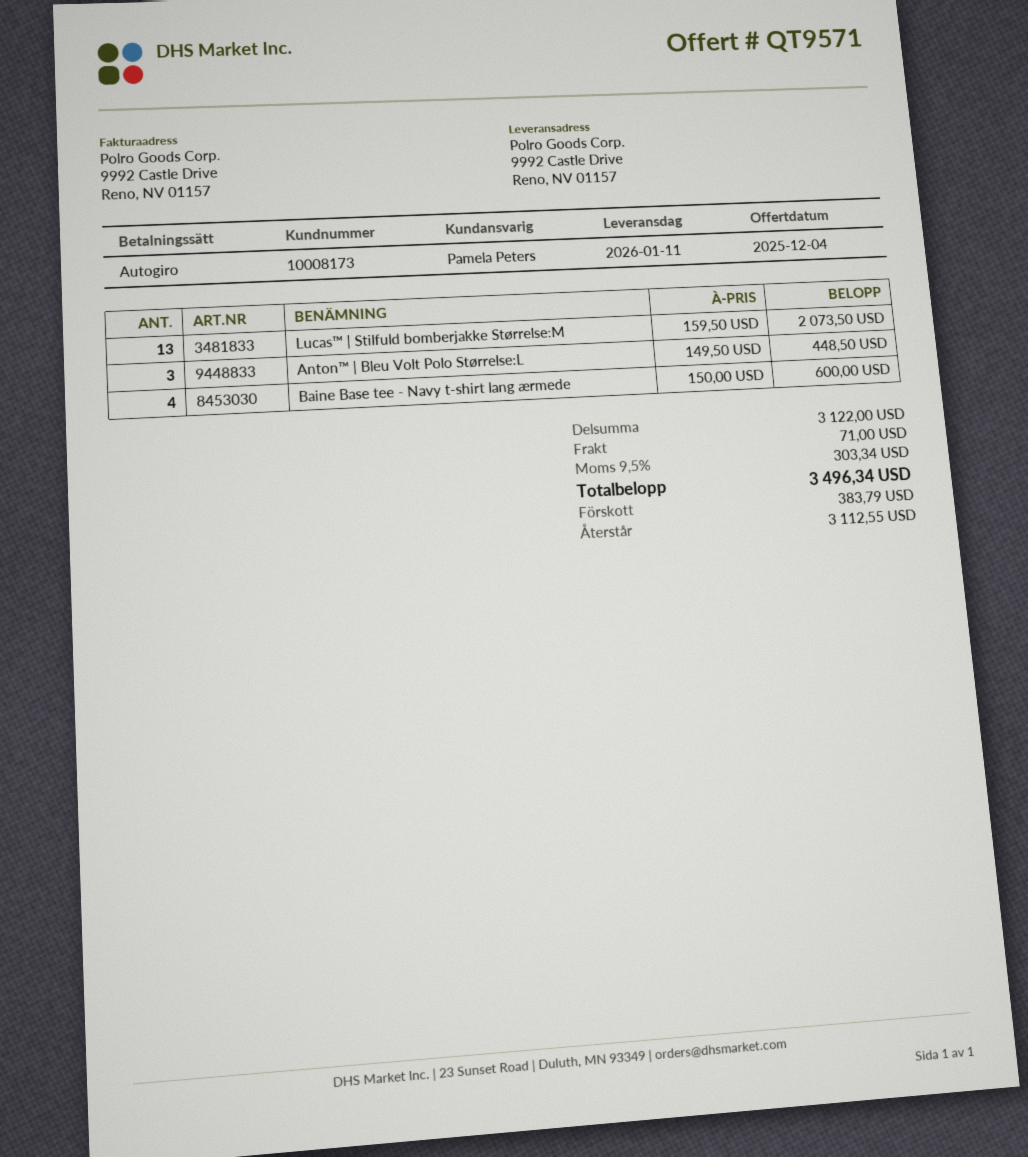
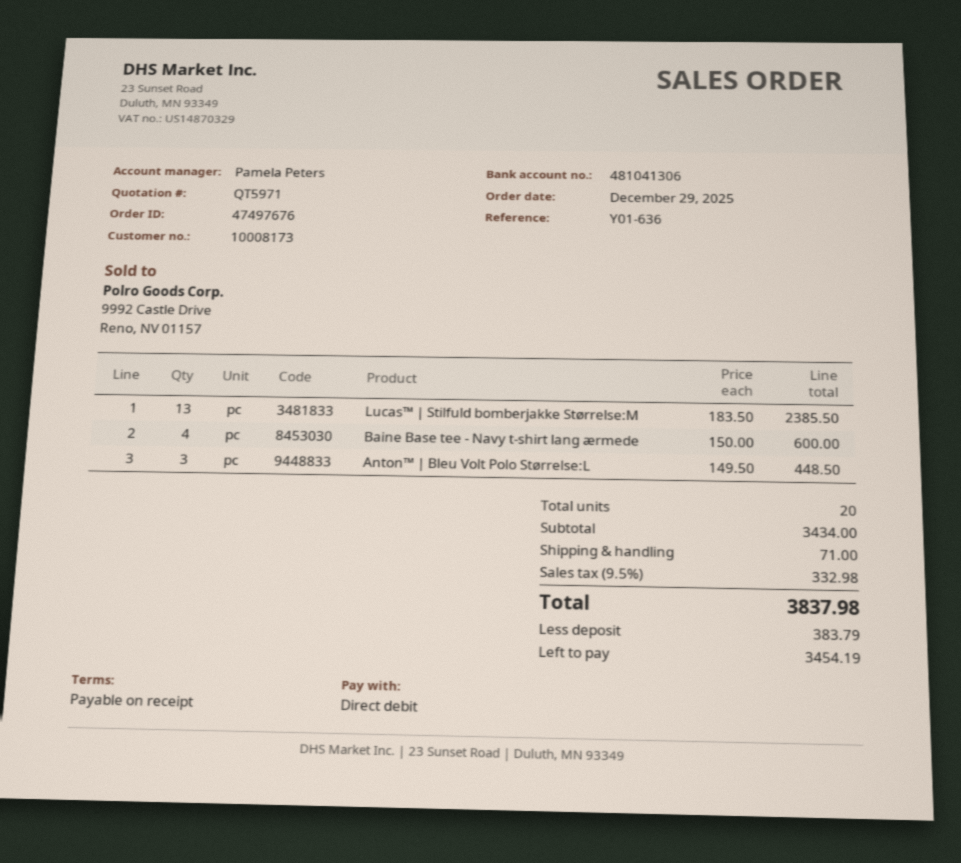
quote number: QT9571 -> QT5971
Lucas™ | Stilfuld bomberjakke Størrelse:M: 13 x 159.50 = 2073.50 -> 13 x 183.50 = 2385.50
subtotal: 3122.00 -> 3434.00
tax: 9.5% = 303.34 -> 9.5% = 332.98
total: 3496.34 -> 3837.98
balance: 3112.55 -> 3454.19

